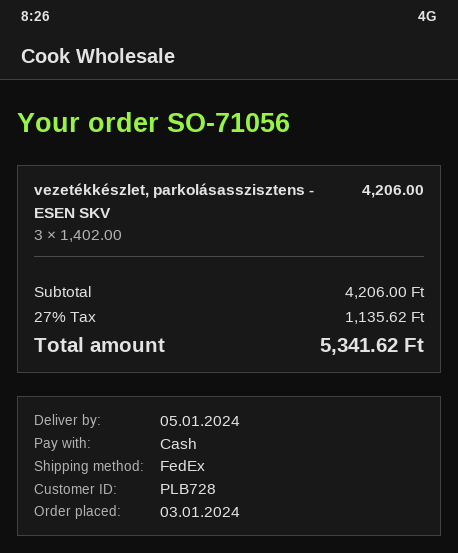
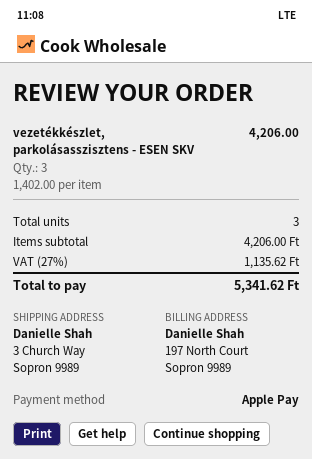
payment method: cash -> Apple Pay

